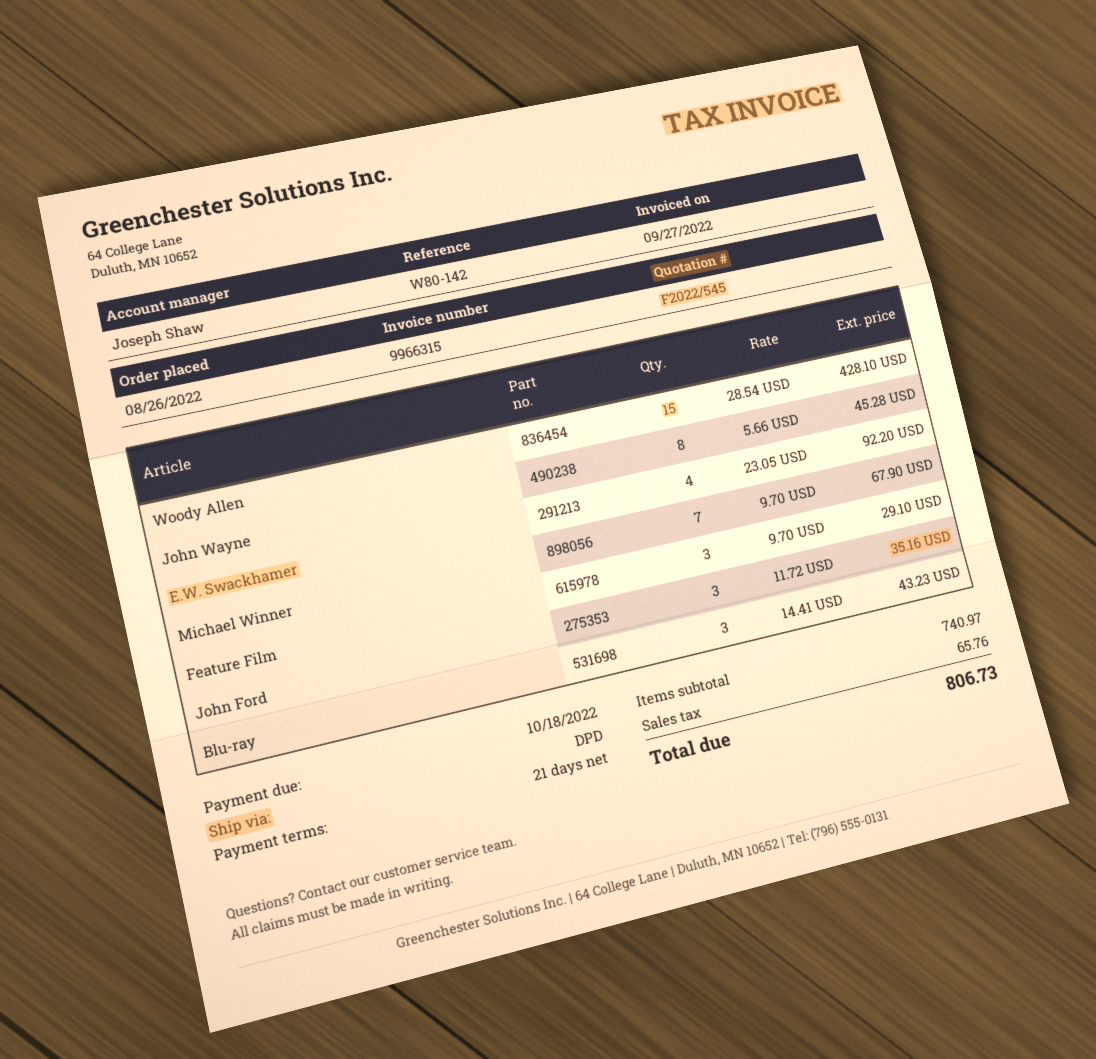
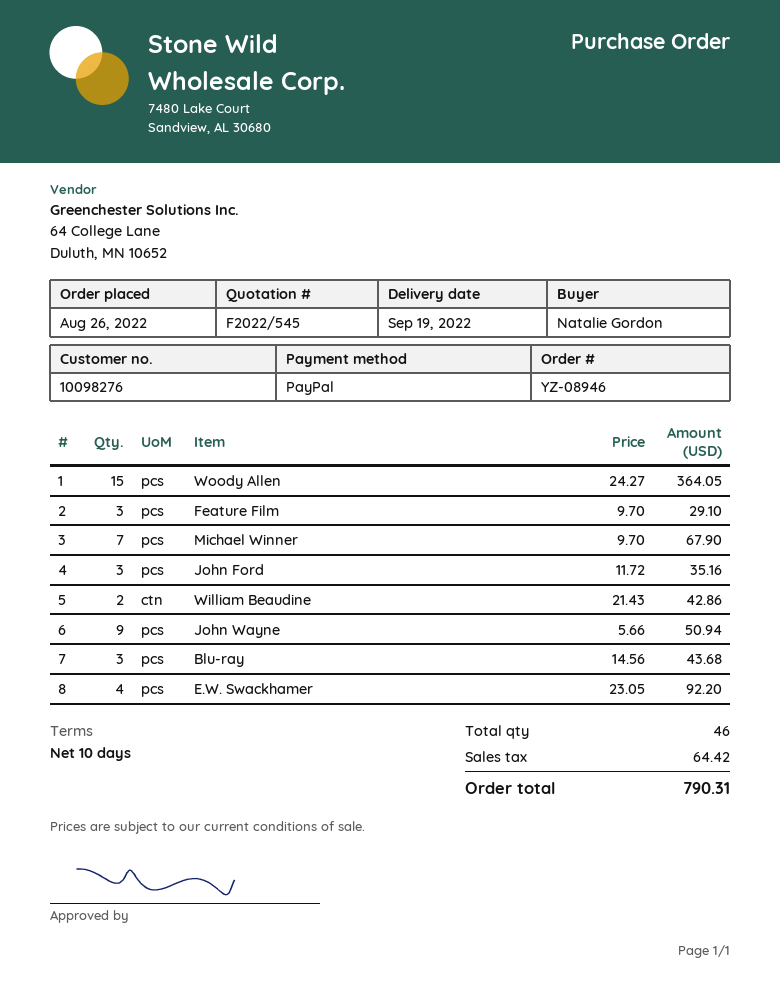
payment terms: 21 days -> 10 days
Woody Allen: 15 x 28.54 = 428.10 -> 15 x 24.27 = 364.05
John Wayne: 8 x 5.66 = 45.28 -> 9 x 5.66 = 50.94
Blu-ray: 3 x 14.41 = 43.23 -> 3 x 14.56 = 43.68
William Beaudine: none -> 2 x 21.43 = 42.86
tax: 65.76 -> 64.42
total: 806.73 -> 790.31

